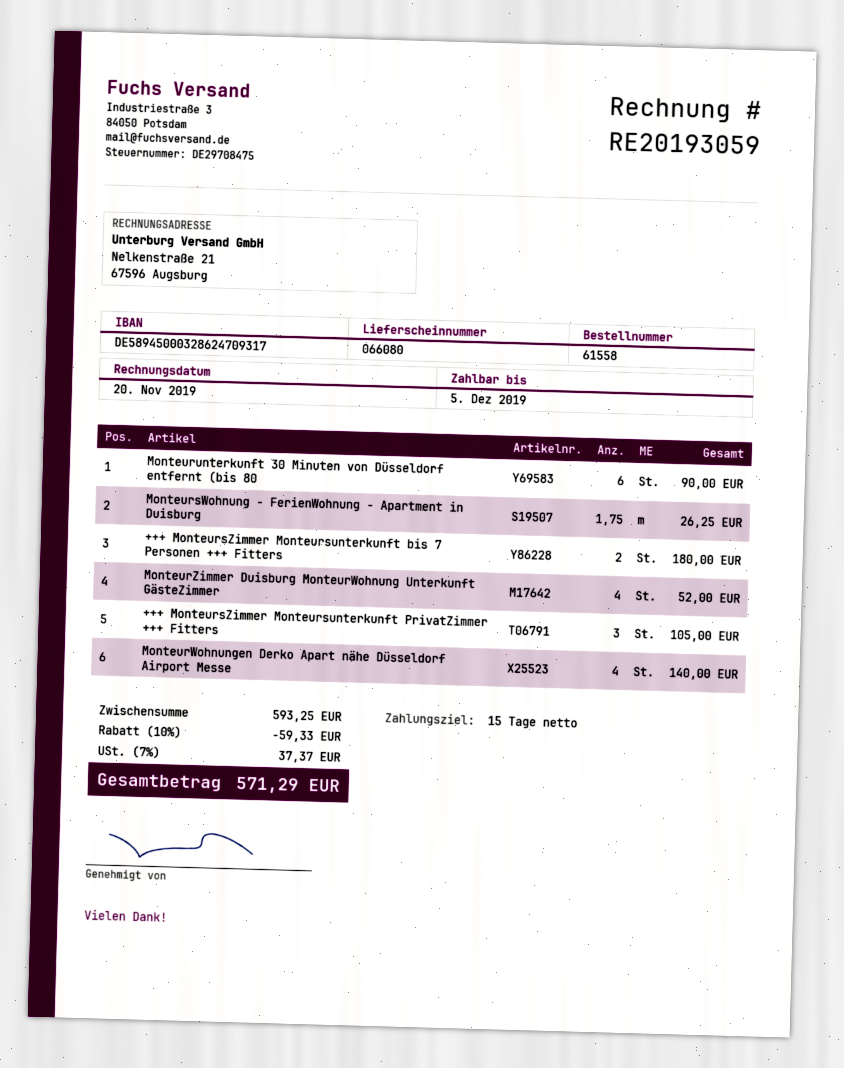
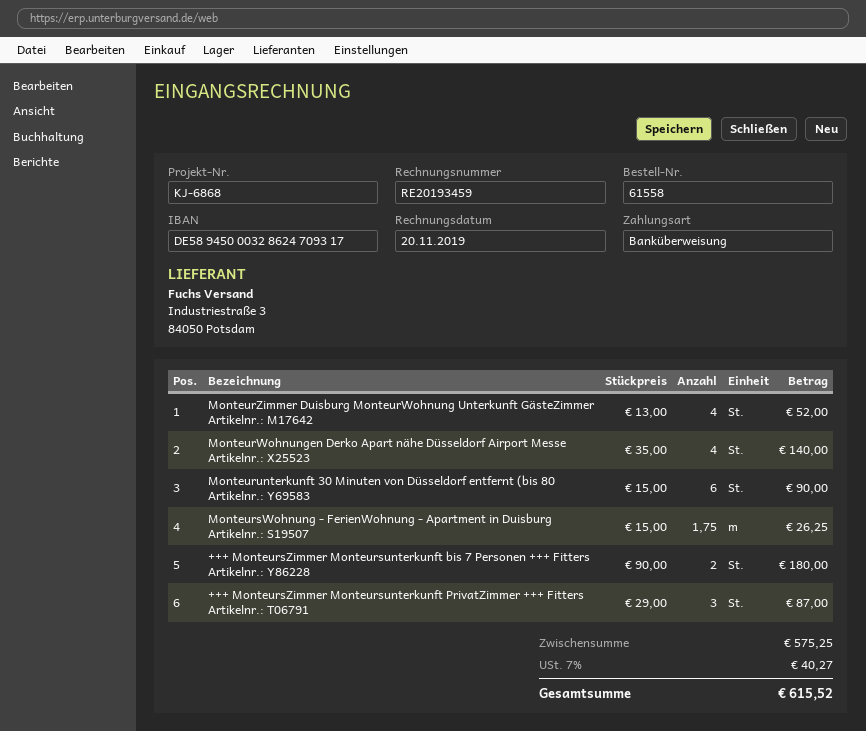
invoice number: RE20193059 -> RE20193459
+++ MonteursZimmer Monteursunterkunft PrivatZimmer +++ Fitters: 3 for 105.00 -> 3 for 87.00
subtotal: 593.25 -> 575.25
discount: 10% = 59.33 -> none
tax: 7% = 37.37 -> 7% = 40.27
total: 571.29 -> 615.52

